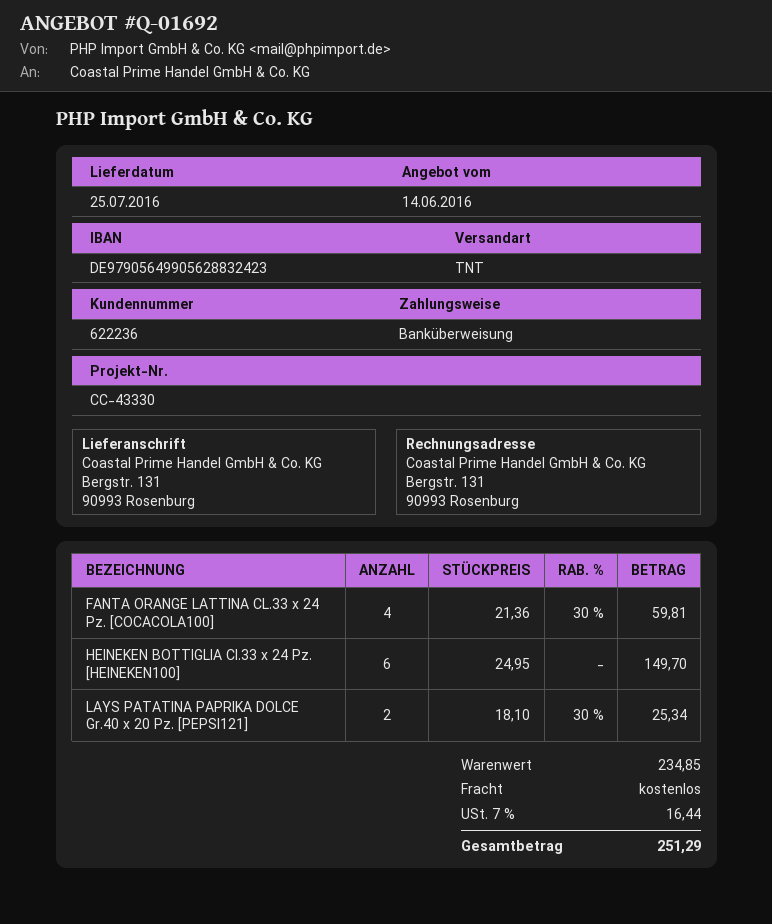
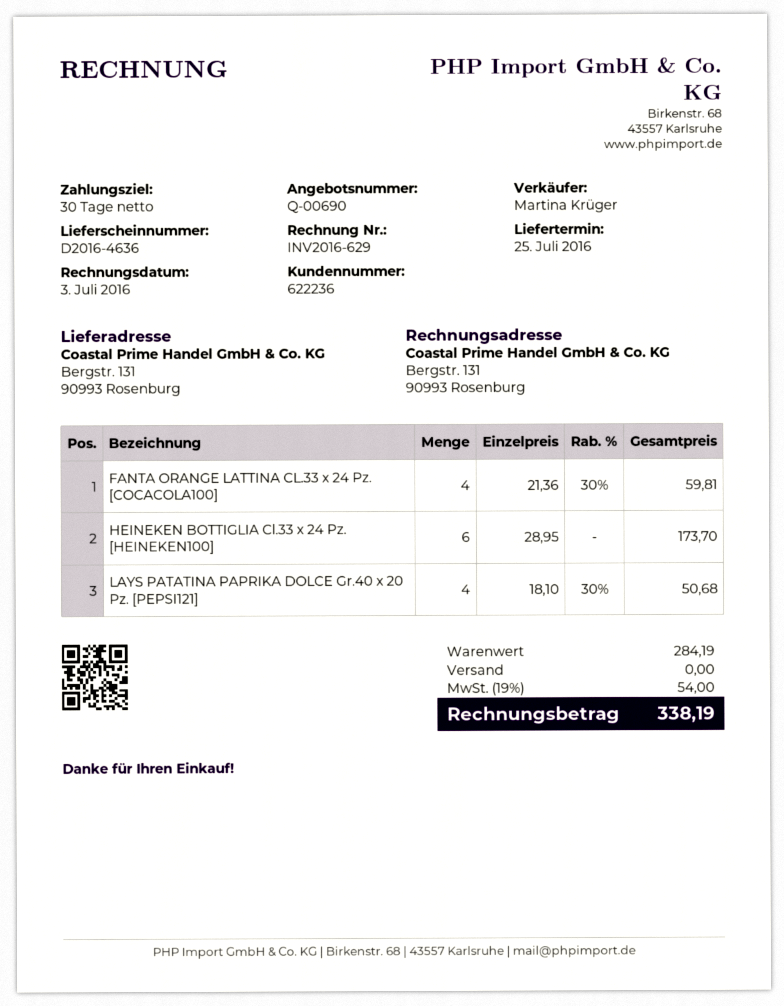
quote number: Q-01692 -> Q-00690
HEINEKEN BOTTIGLIA Cl.33 x 24 Pz. [HEINEKEN100]: 6 x 24.95 = 149.70 -> 6 x 28.95 = 173.70
LAYS PATATINA PAPRIKA DOLCE Gr.40 x 20 Pz. [PEPSI121]: 2 x 18.10 - 30% = 25.34 -> 4 x 18.10 - 30% = 50.68
subtotal: 234.85 -> 284.19
tax: 7% = 16.44 -> 19% = 54.00
total: 251.29 -> 338.19

